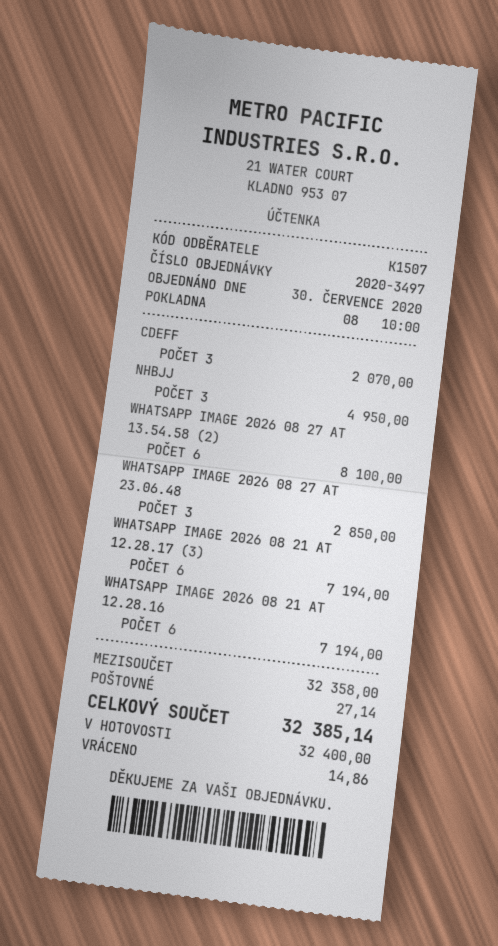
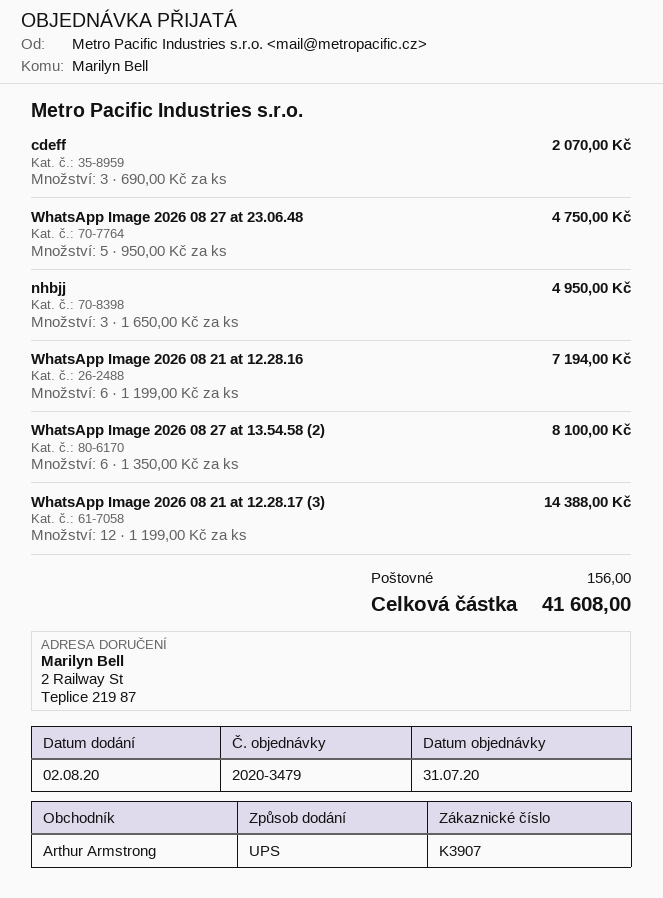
order number: 2020-3497 -> 2020-3479
order date: 2020-07-30 -> 2020-07-31
customer number: K1507 -> K3907
WHATSAPP IMAGE 2026 08 27 AT 23.06.48: 3 for 2850.00 -> 5 for 4750.00
WHATSAPP IMAGE 2026 08 21 AT 12.28.17 (3): 6 for 7194.00 -> 12 for 14388.00
shipping: 27.14 -> 156.00
total: 32385.14 -> 41608.00

